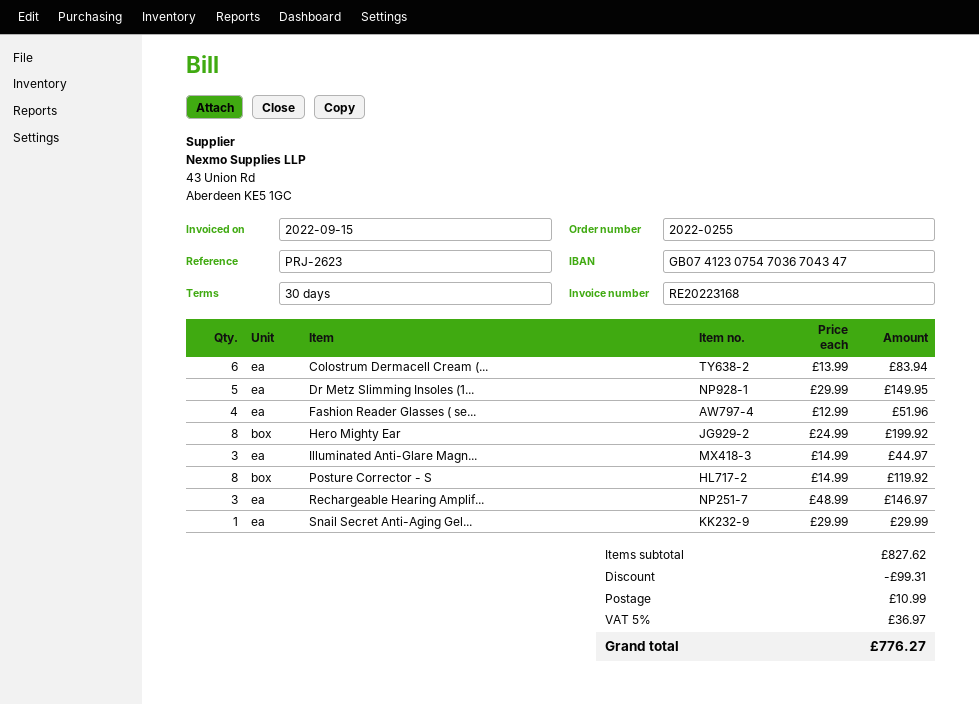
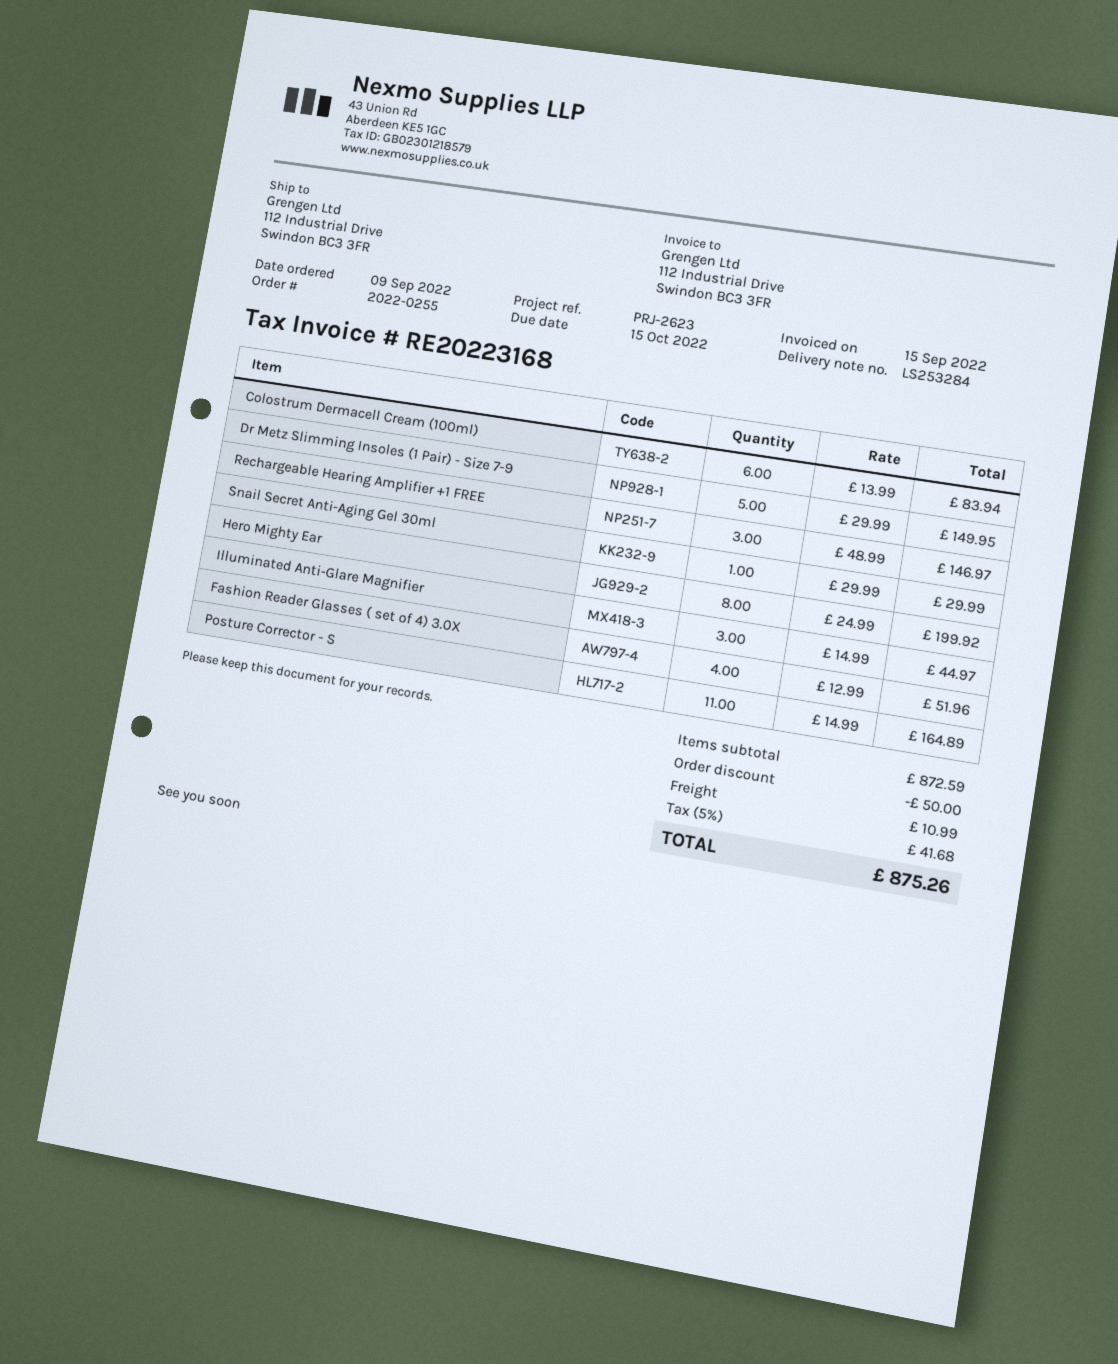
Posture Corrector - S: 8 x 14.99 = 119.92 -> 11 x 14.99 = 164.89
subtotal: 827.62 -> 872.59
discount: 99.31 -> 50.00
tax: 5% = 36.97 -> 5% = 41.68
total: 776.27 -> 875.26

